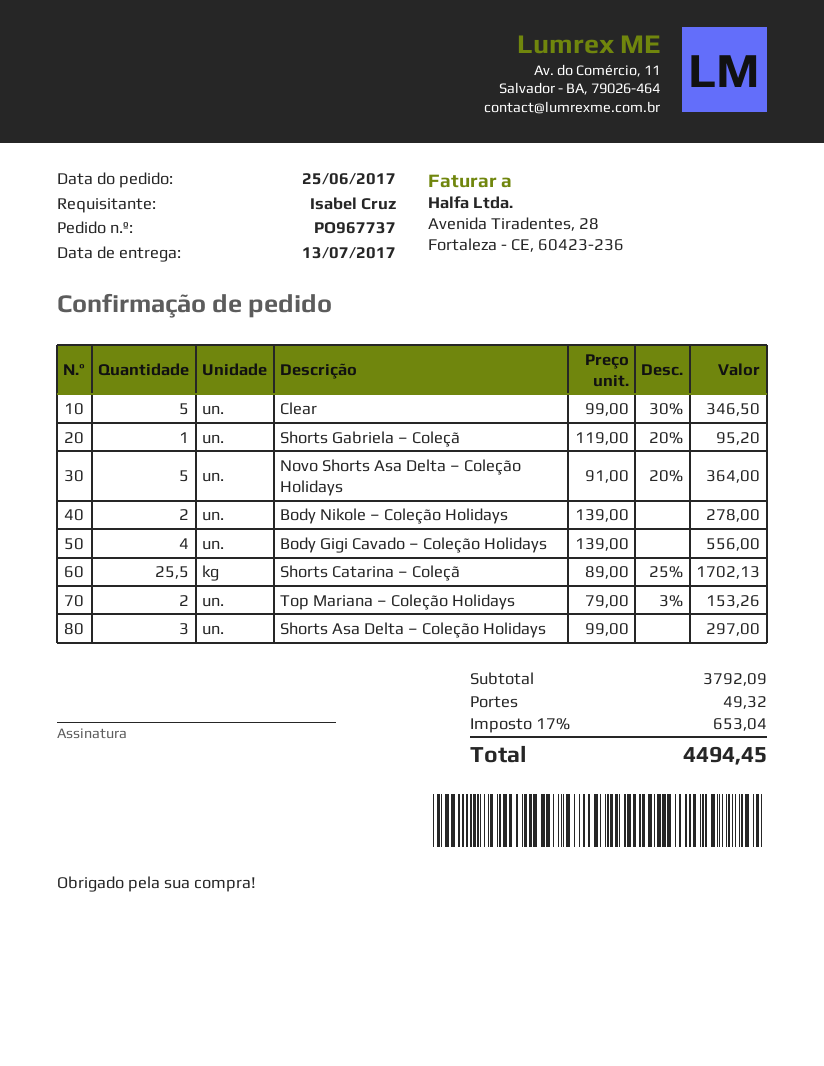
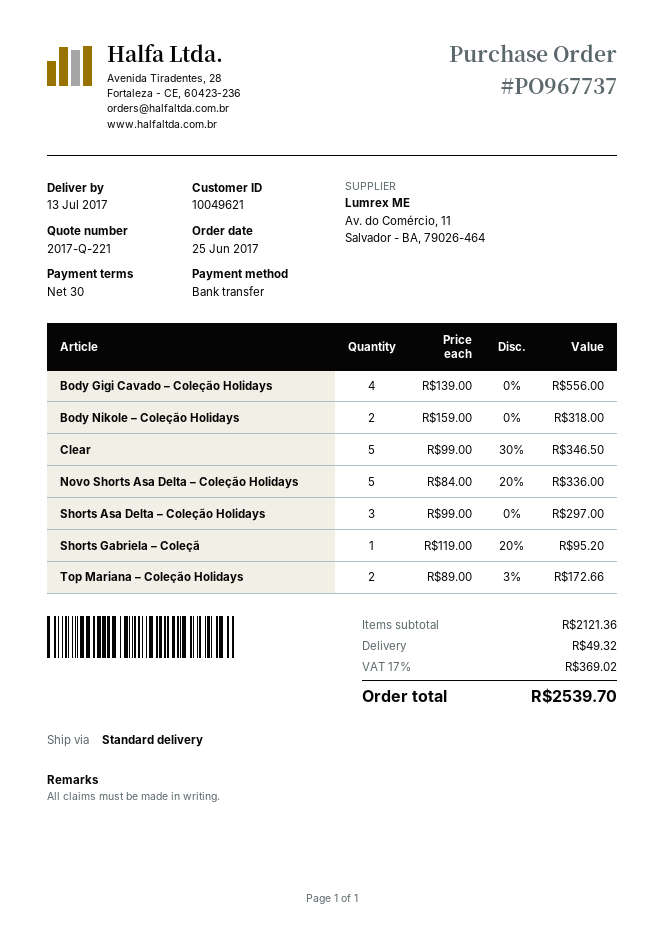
Novo Shorts Asa Delta – Coleção Holidays: 5 x 91.00 - 20% = 364.00 -> 5 x 84.00 - 20% = 336.00
Body Nikole – Coleção Holidays: 2 x 139.00 = 278.00 -> 2 x 159.00 = 318.00
Shorts Catarina – Coleçã: 25.5 x 89.00 - 25% = 1702.13 -> none
Top Mariana – Coleção Holidays: 2 x 79.00 - 3% = 153.26 -> 2 x 89.00 - 3% = 172.66
subtotal: 3792.09 -> 2121.36
tax: 17% = 653.04 -> 17% = 369.02
total: 4494.45 -> 2539.70

